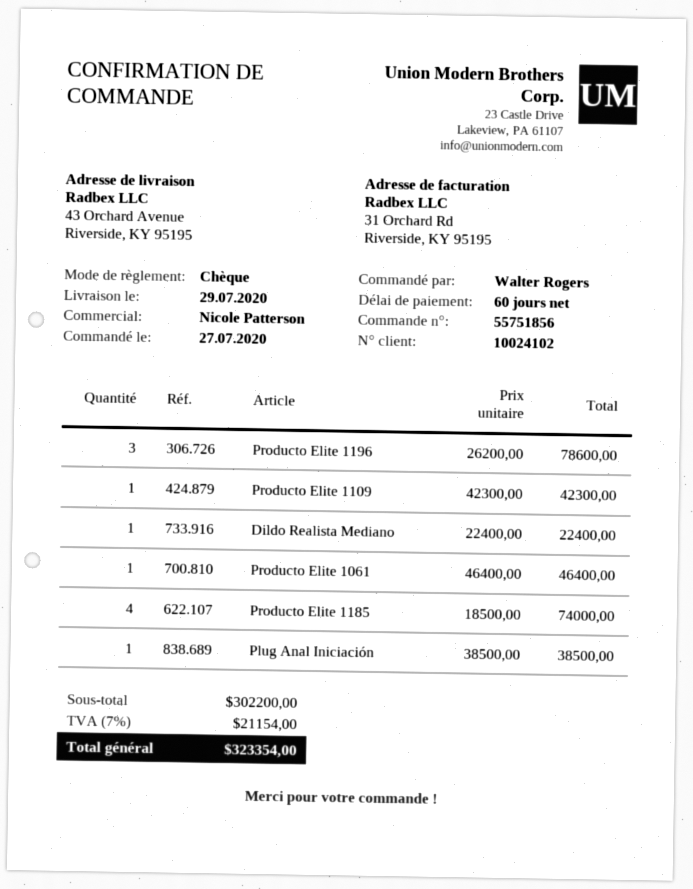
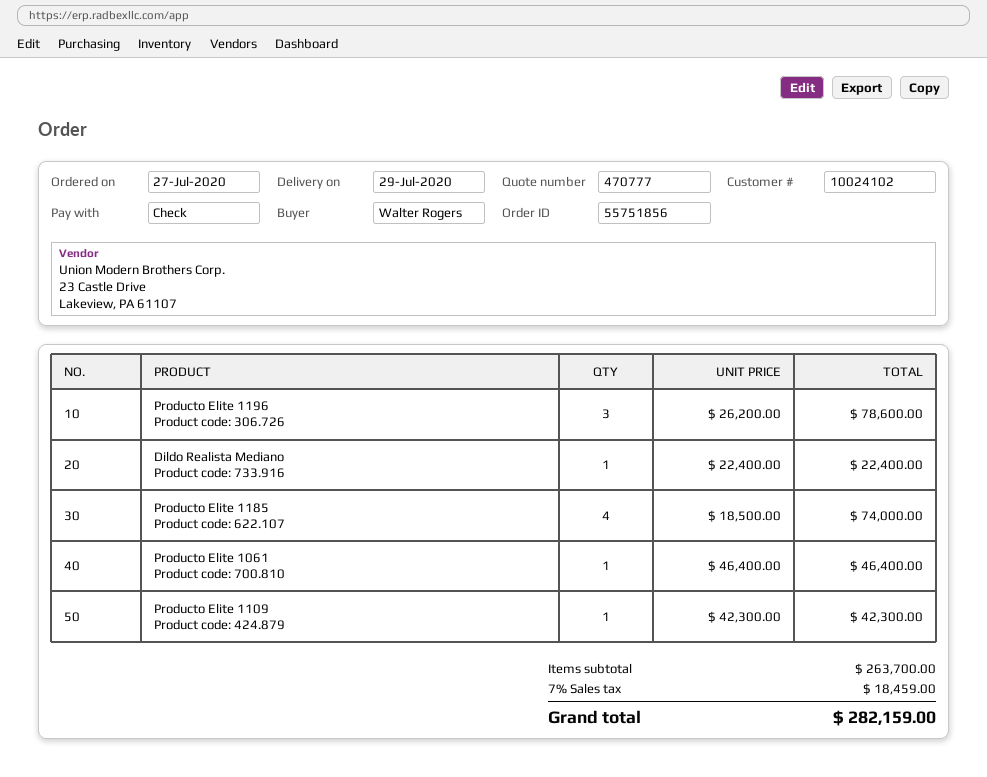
Plug Anal Iniciación: 1 x 38500.00 = 38500.00 -> none
subtotal: 302200.00 -> 263700.00
tax: 7% = 21154.00 -> 7% = 18459.00
total: 323354.00 -> 282159.00

